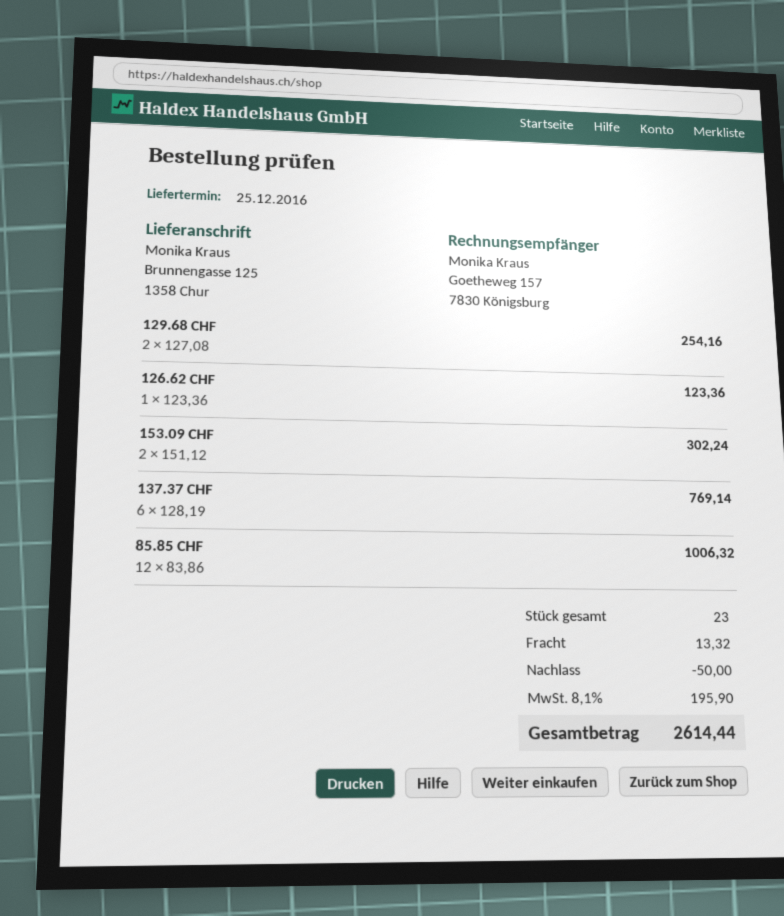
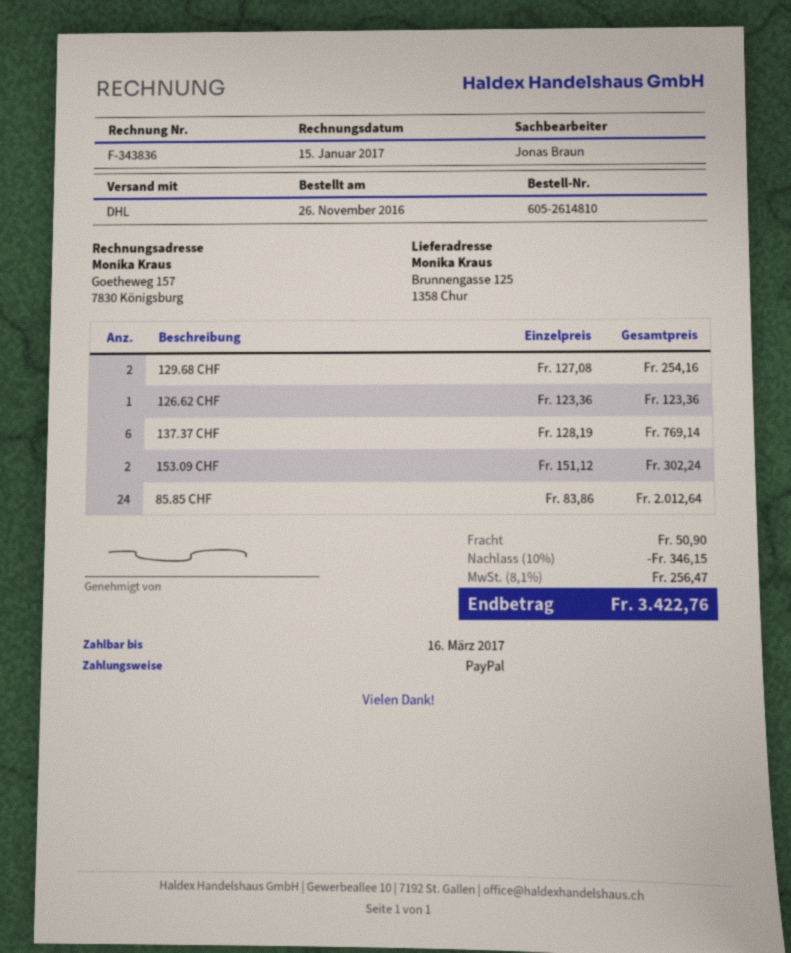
85.85 CHF: 12 x 83.86 = 1006.32 -> 24 x 83.86 = 2012.64
discount: 50.00 -> 346.15
shipping: 13.32 -> 50.90
tax: 8.1% = 195.90 -> 8.1% = 256.47
total: 2614.44 -> 3422.76

